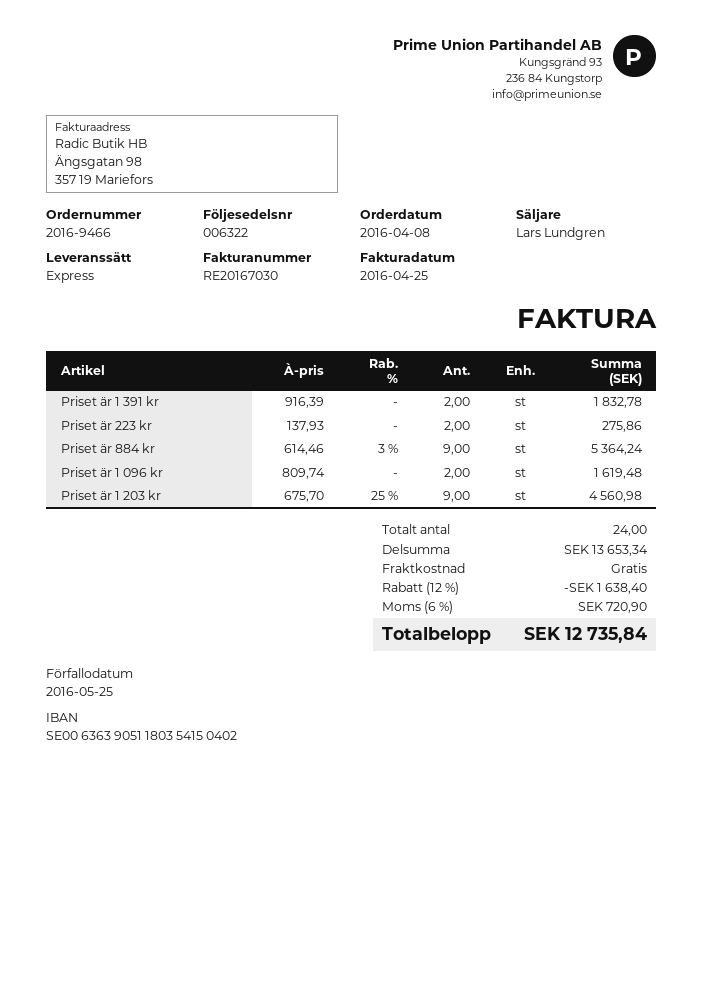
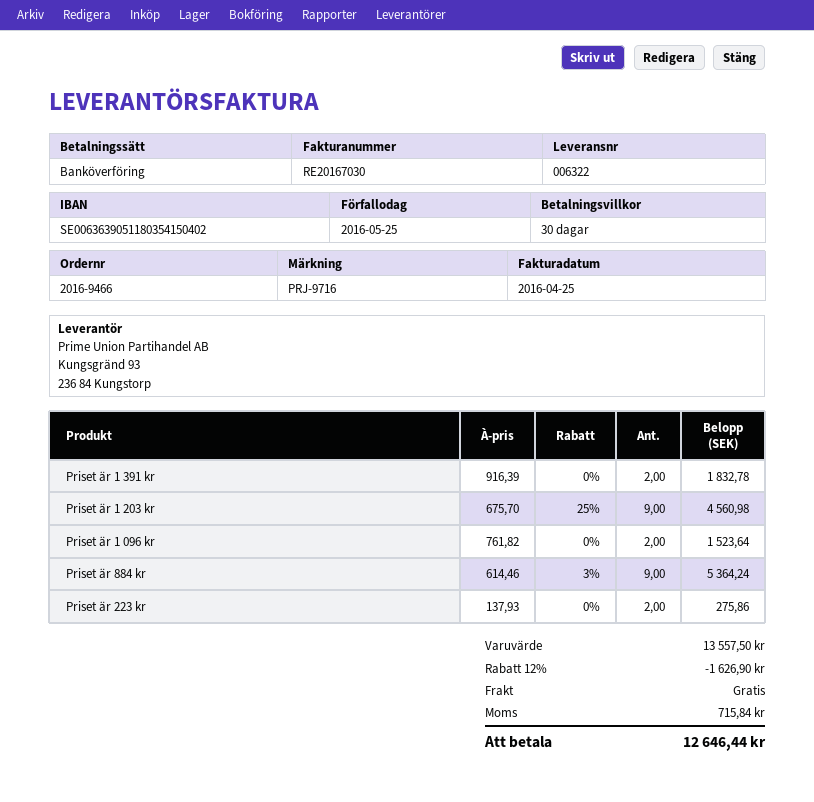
Priset är 1 096 kr: 2 x 809.74 = 1619.48 -> 2 x 761.82 = 1523.64
subtotal: 13653.34 -> 13557.50
discount: 12% = 1638.40 -> 12% = 1626.90
tax: 720.90 -> 715.84
total: 12735.84 -> 12646.44

